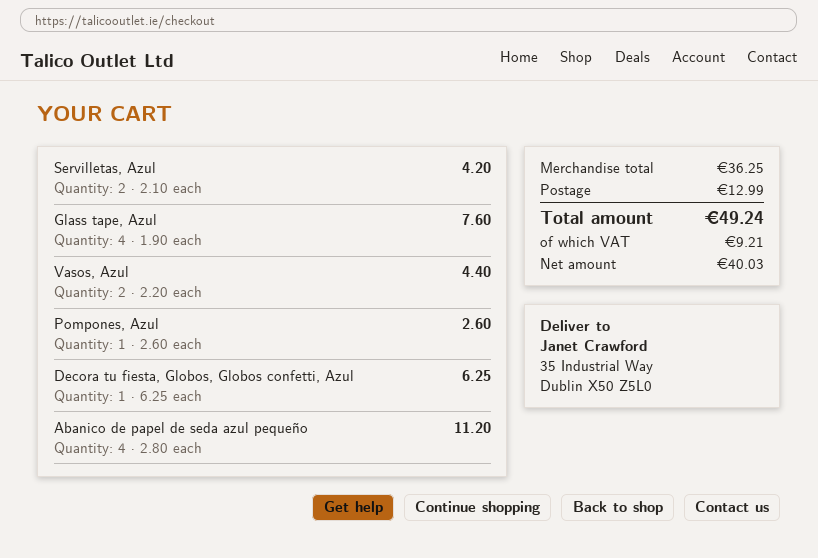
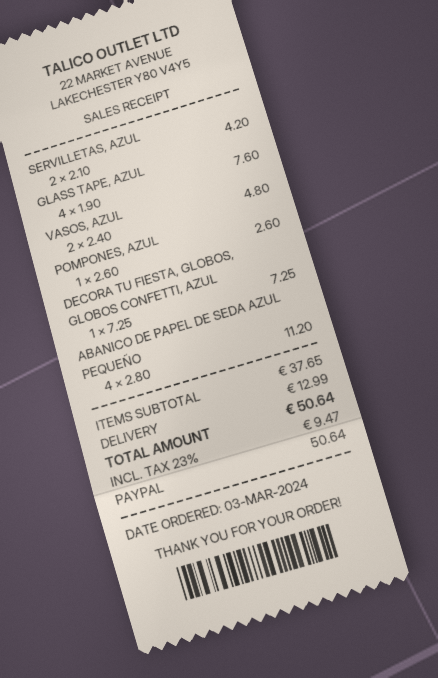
Vasos, Azul: 2 x 2.20 = 4.40 -> 2 x 2.40 = 4.80
Decora tu fiesta, Globos, Globos confetti, Azul: 1 x 6.25 = 6.25 -> 1 x 7.25 = 7.25
subtotal: 36.25 -> 37.65
tax: 9.21 -> 9.47
total: 49.24 -> 50.64

